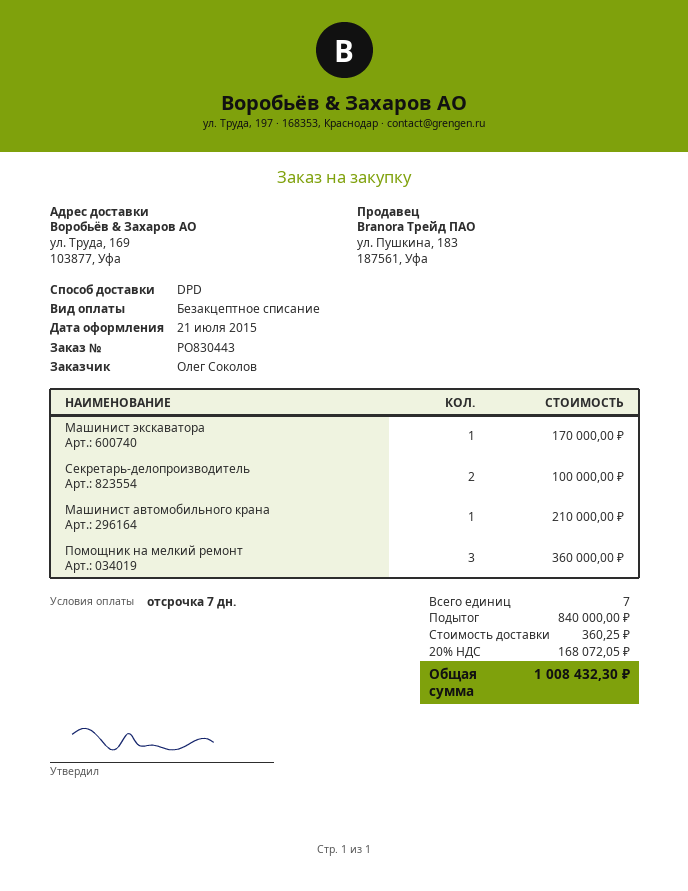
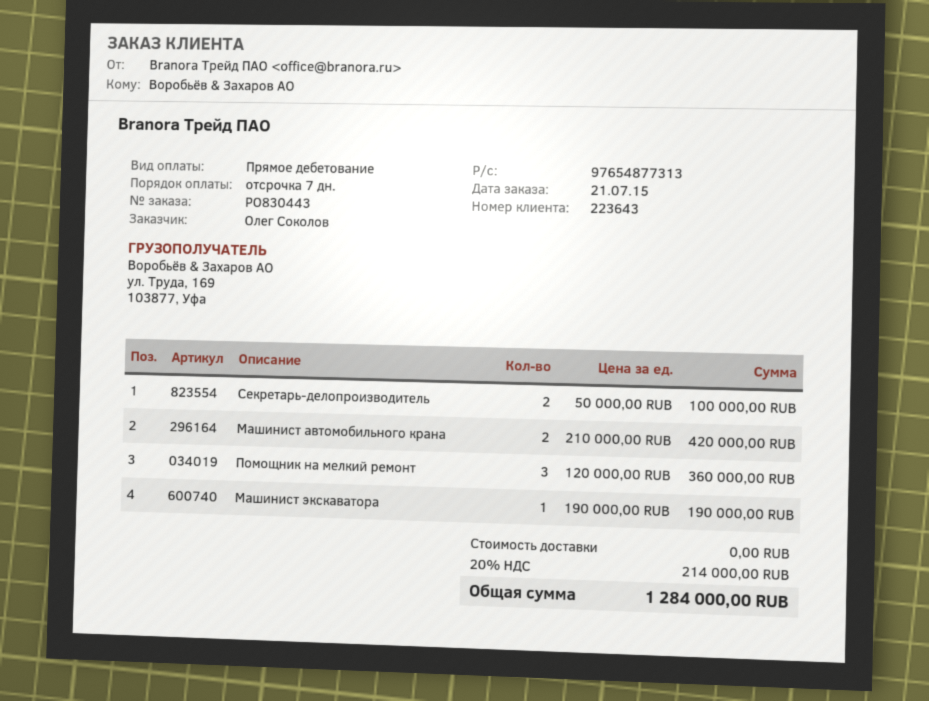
Машинист экскаватора: 1 for 170000.00 -> 1 for 190000.00
Машинист автомобильного крана: 1 for 210000.00 -> 2 for 420000.00
shipping: 360.25 -> 0.00
tax: 20% = 168072.05 -> 20% = 214000.00
total: 1008432.30 -> 1284000.00

